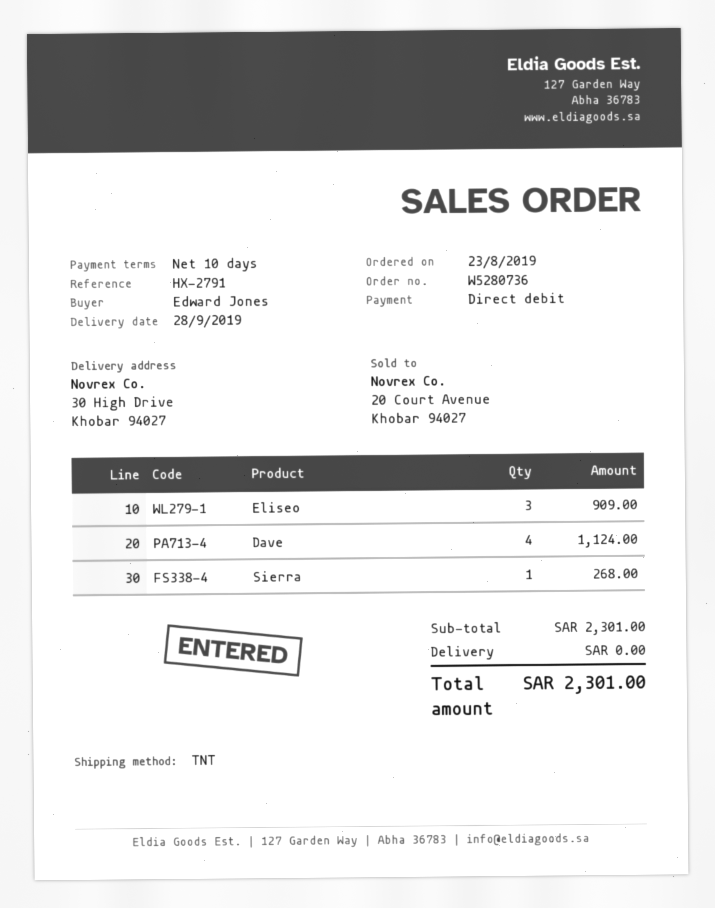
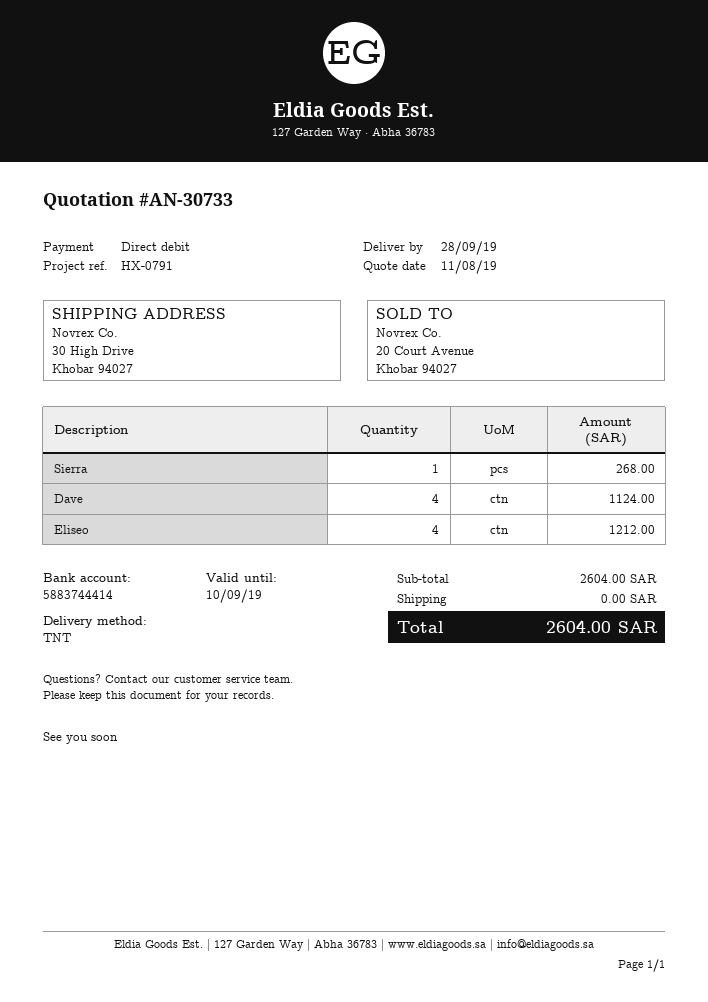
reference: HX-2791 -> HX-0791
Eliseo: 3 for 909.00 -> 4 for 1212.00
subtotal: 2301.00 -> 2604.00
total: 2301.00 -> 2604.00

